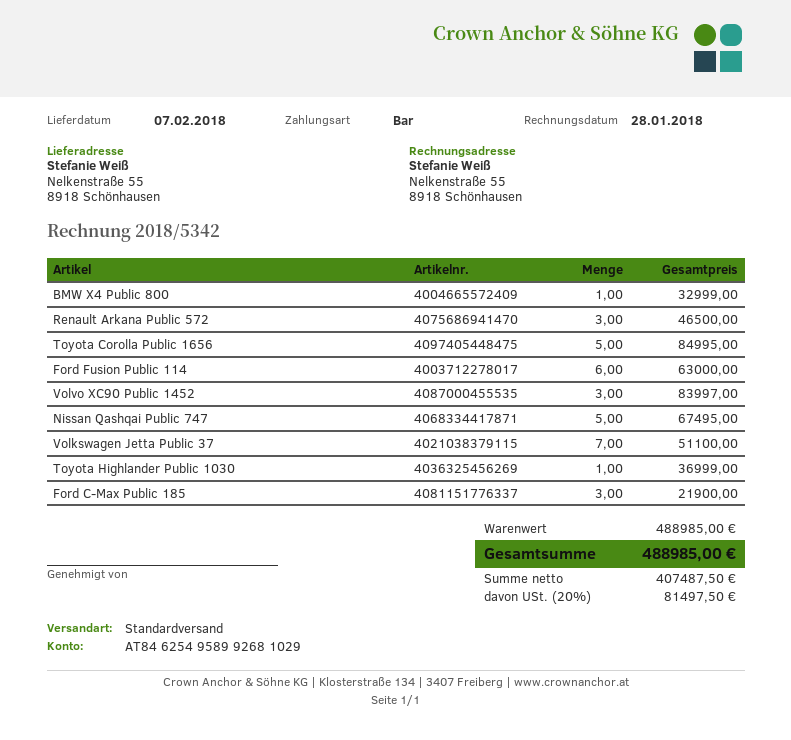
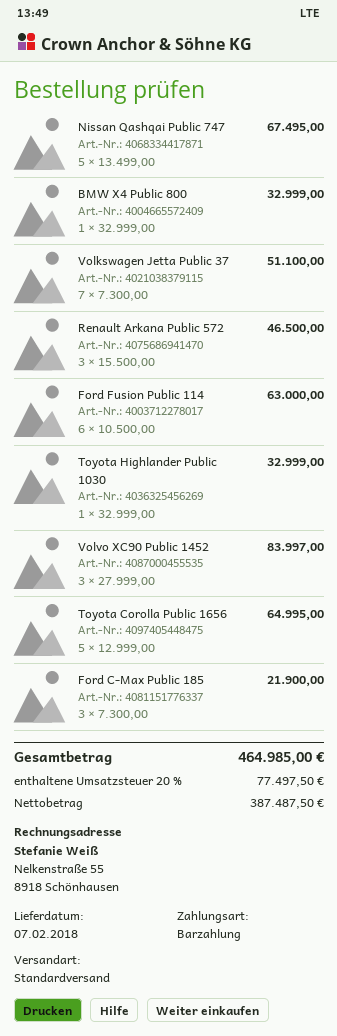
Toyota Corolla Public 1656: 5 for 84995.00 -> 5 for 64995.00
Toyota Highlander Public 1030: 1 for 36999.00 -> 1 for 32999.00
net: 407487.50 -> 387487.50
tax: 20% = 81497.50 -> 20% = 77497.50
total: 488985.00 -> 464985.00

